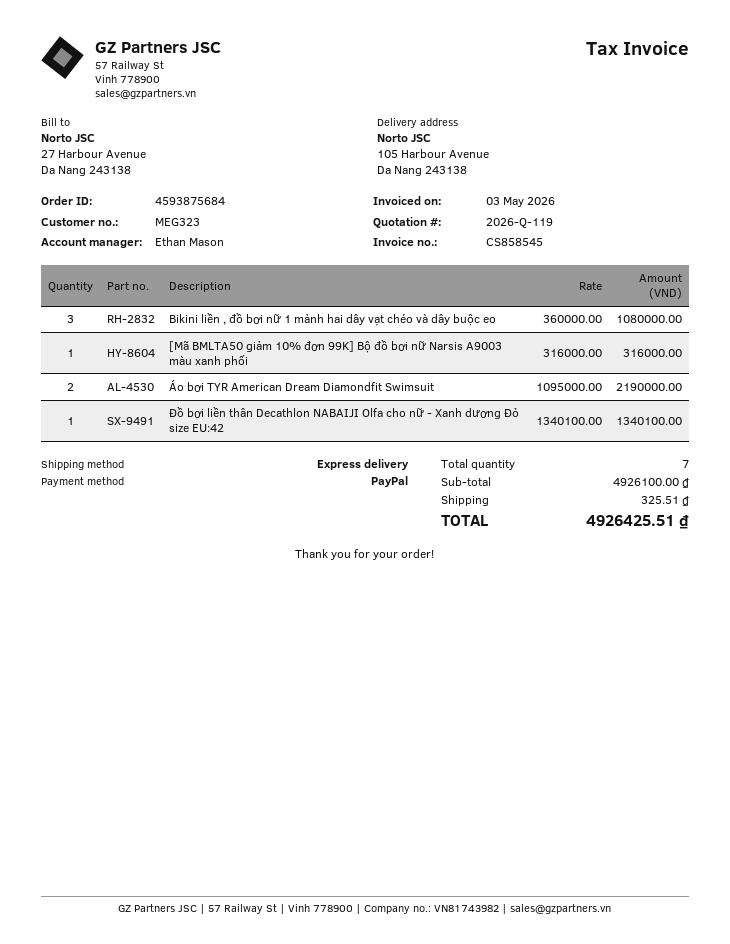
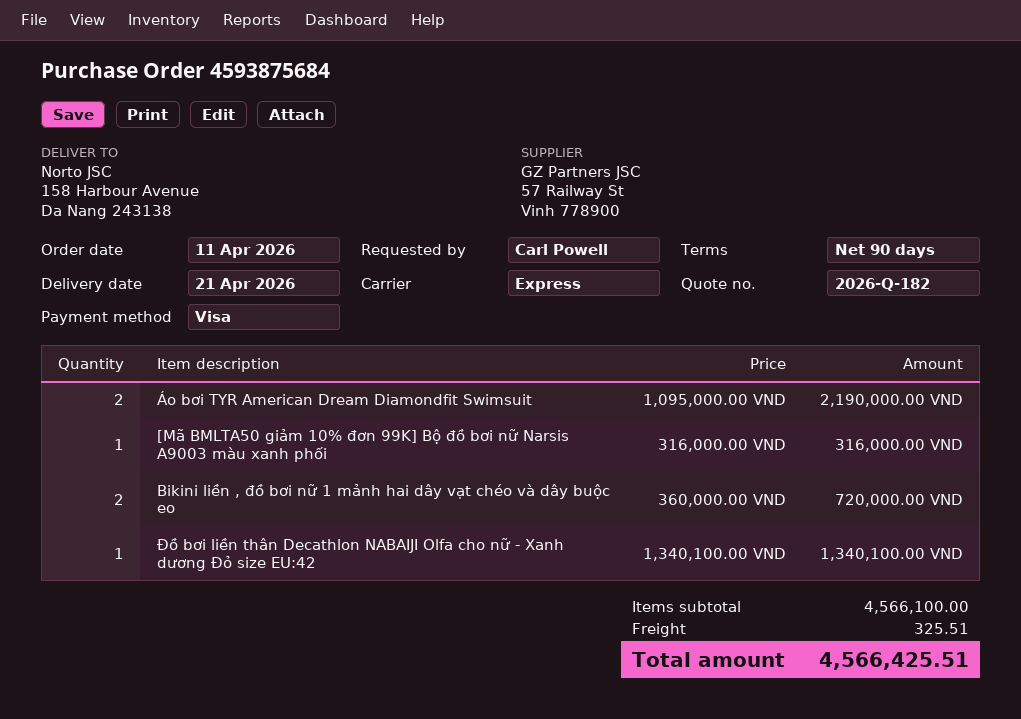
quote number: 2026-Q-119 -> 2026-Q-182
payment method: PayPal -> Visa
ship to: 105 Harbour Avenue, Da Nang 243138 -> 158 Harbour Avenue, Da Nang 243138
Bikini liền , đồ bơi nữ 1 mảnh hai dây vạt chéo và dây buộc eo: 3 x 360000.00 = 1080000.00 -> 2 x 360000.00 = 720000.00
subtotal: 4926100.00 -> 4566100.00
total: 4926425.51 -> 4566425.51

